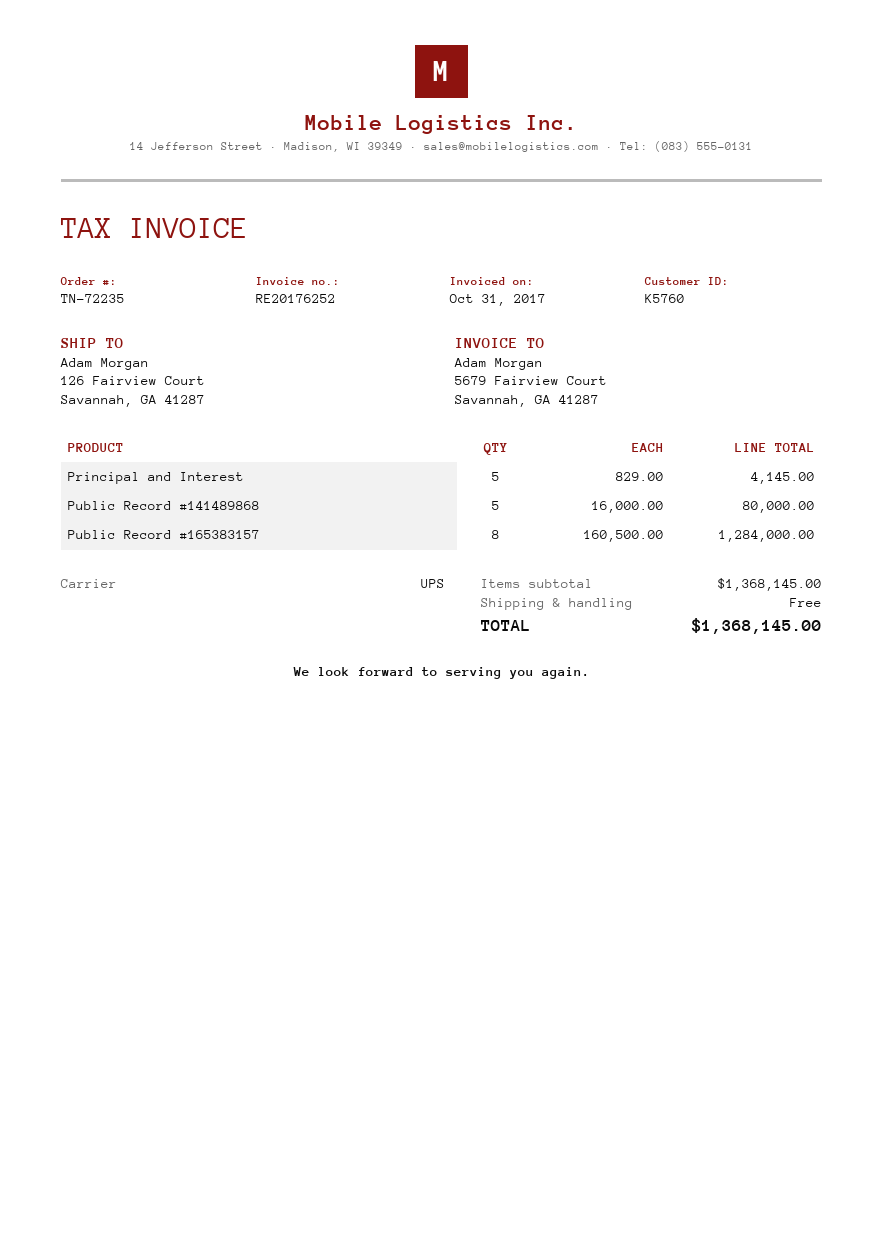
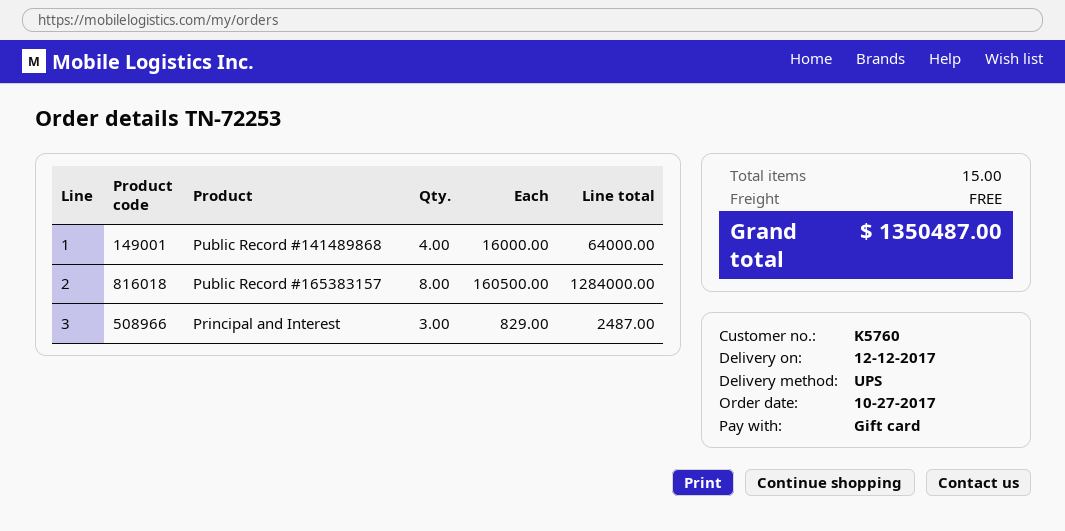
order number: TN-72235 -> TN-72253
Principal and Interest: 5 x 829.00 = 4145.00 -> 3 x 829.00 = 2487.00
Public Record #141489868: 5 x 16000.00 = 80000.00 -> 4 x 16000.00 = 64000.00
total: 1368145.00 -> 1350487.00

